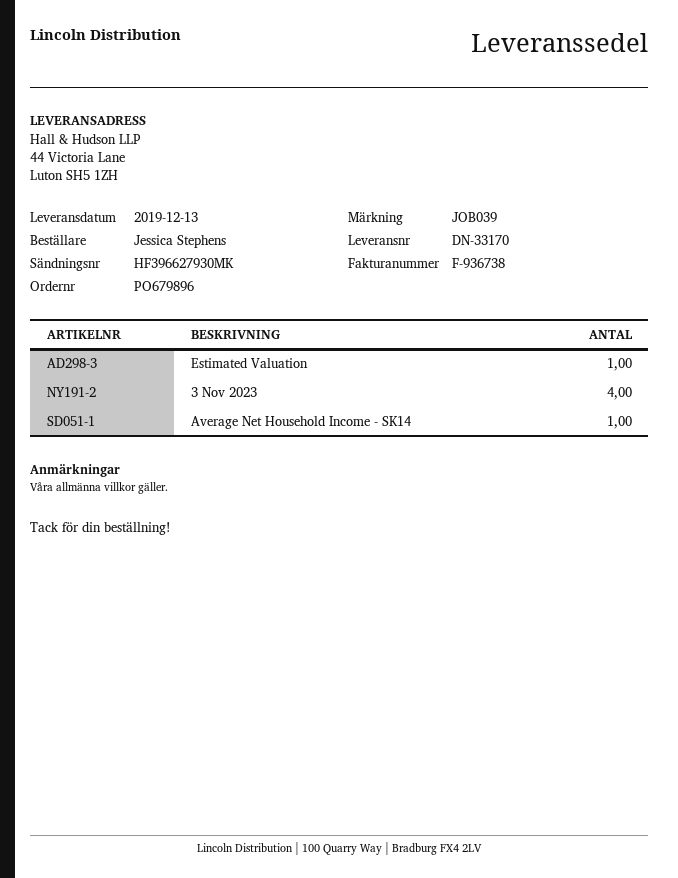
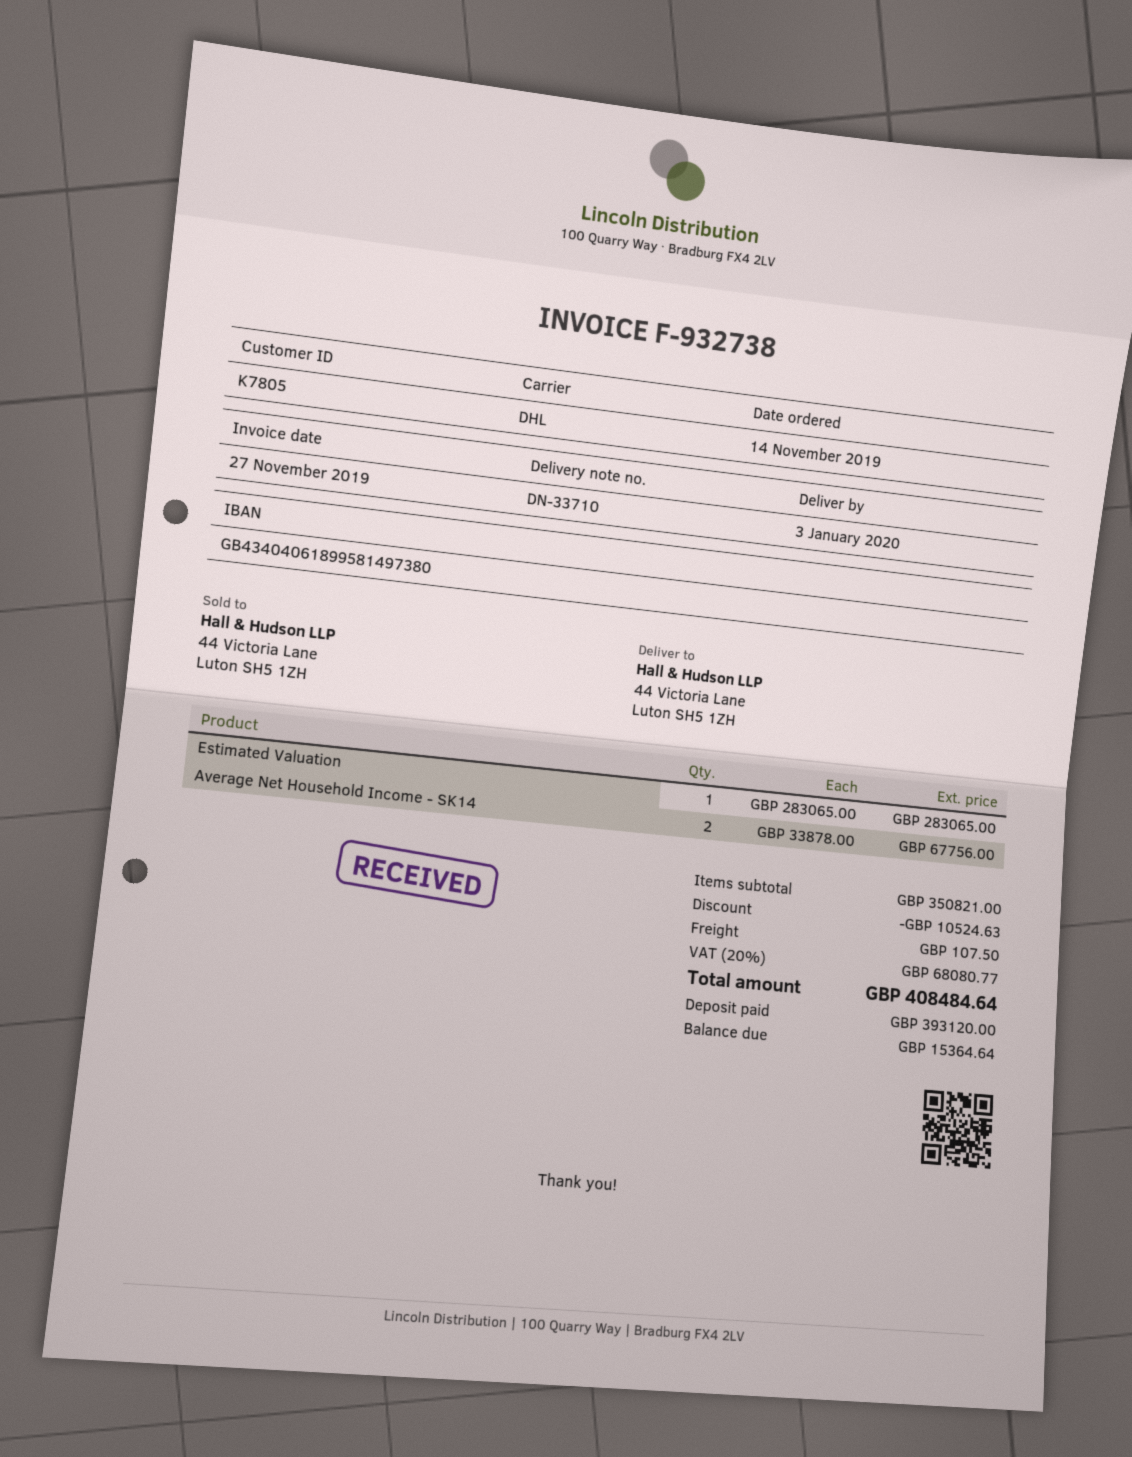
delivery note number: DN-33170 -> DN-33710
delivery date: 2019-12-13 -> 2020-01-03
invoice number: F-936738 -> F-932738
3 Nov 2023: 4 -> none
Average Net Household Income - SK14: 1 -> 2

